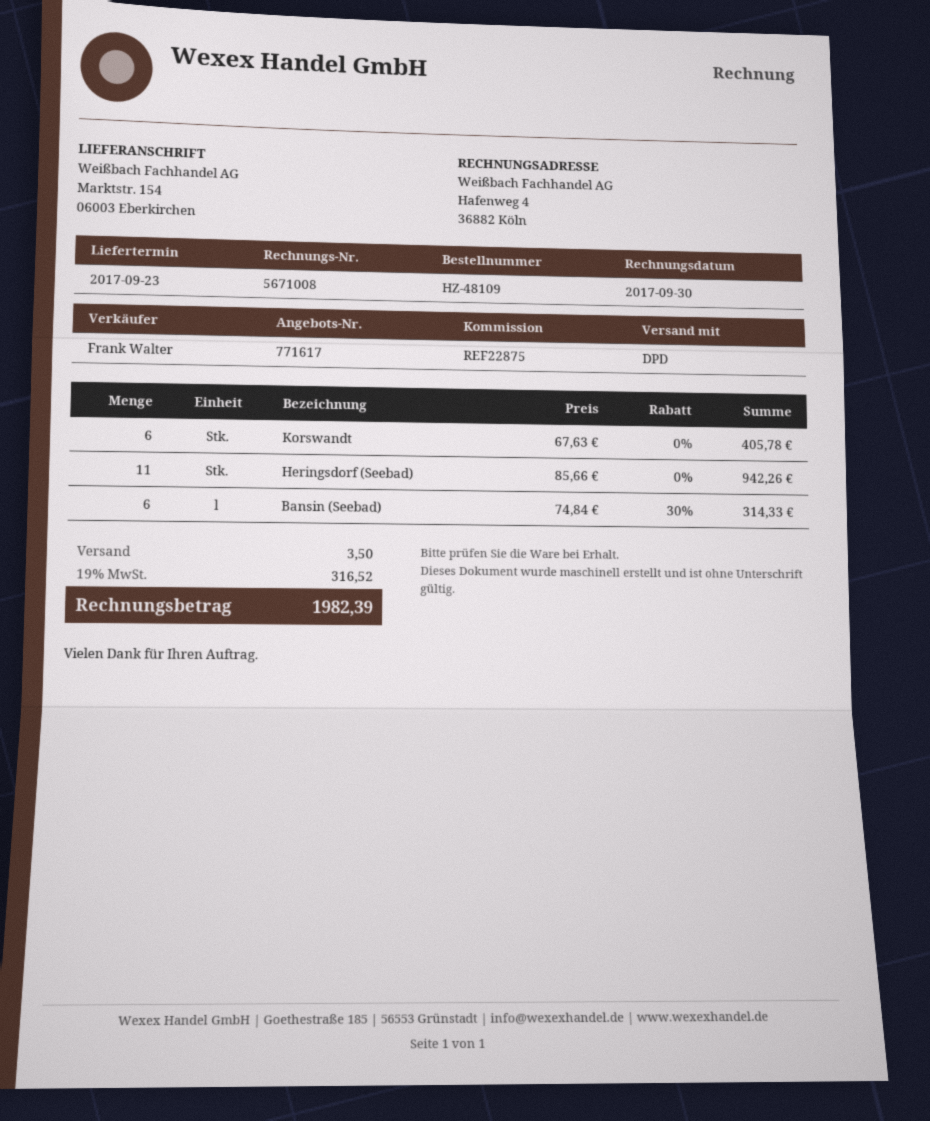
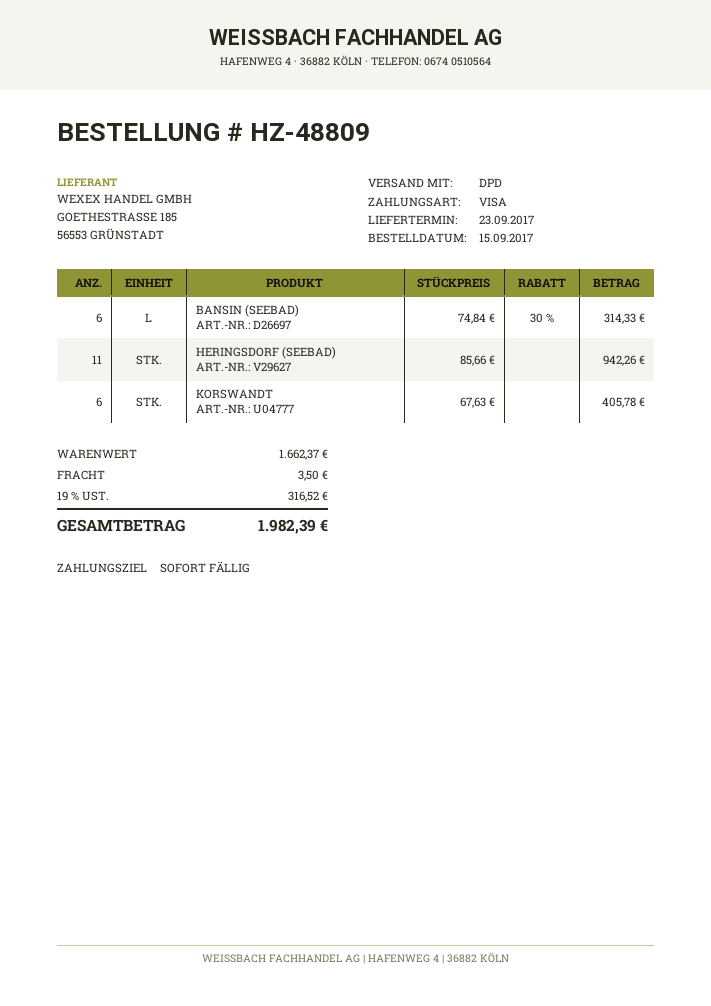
order number: HZ-48109 -> HZ-48809

